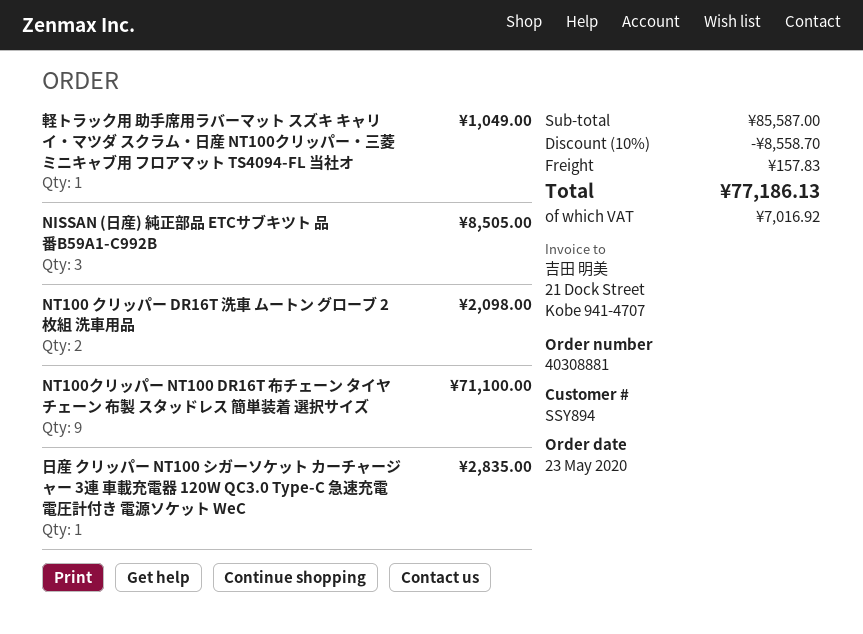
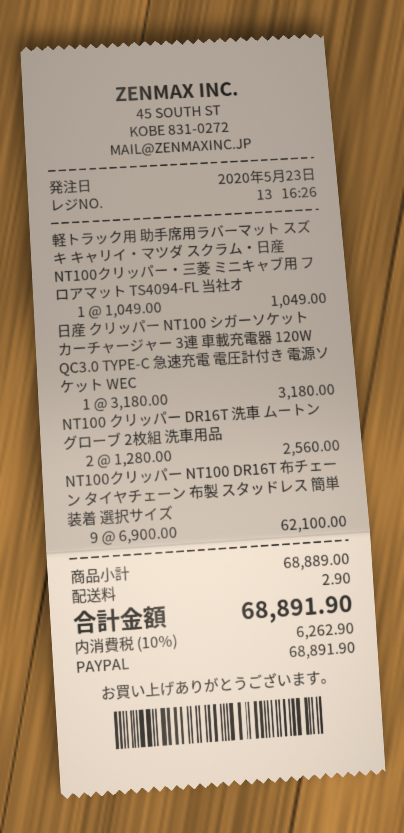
NISSAN (日産) 純正部品 ETCサブキツト 品番B59A1-C992B: 3 for 8505.00 -> none
NT100 クリッパー DR16T 洗車 ムートン グローブ 2枚組 洗車用品: 2 for 2098.00 -> 2 for 2560.00
NT100クリッパー NT100 DR16T 布チェーン タイヤチェーン 布製 スタッドレス 簡単装着 選択サイズ: 9 for 71100.00 -> 9 for 62100.00
日産 クリッパー NT100 シガーソケット カーチャージャー 3連 車載充電器 120W QC3.0 Type-C 急速充電 電圧計付き 電源ソケット WeC: 1 for 2835.00 -> 1 for 3180.00
subtotal: 85587.00 -> 68889.00
discount: 10% = 8558.70 -> none
shipping: 157.83 -> 2.90
tax: 7016.92 -> 6262.90
total: 77186.13 -> 68891.90

